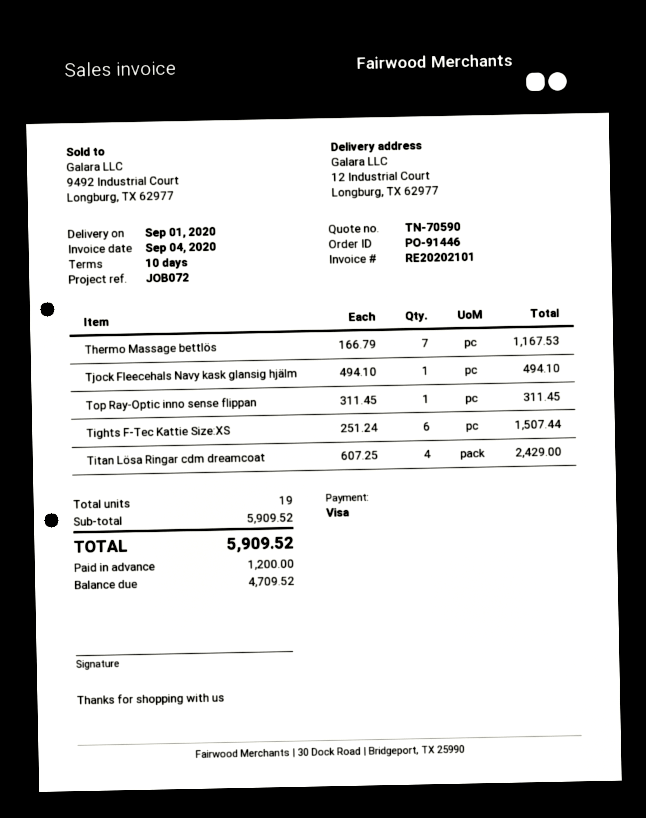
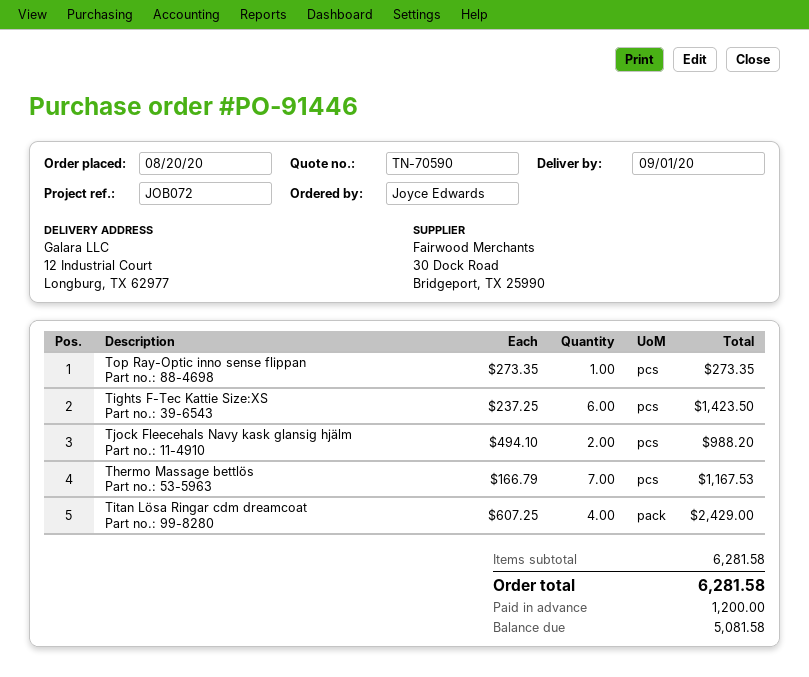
Tjock Fleecehals Navy kask glansig hjälm: 1 x 494.10 = 494.10 -> 2 x 494.10 = 988.20
Top Ray-Optic inno sense flippan: 1 x 311.45 = 311.45 -> 1 x 273.35 = 273.35
Tights F-Tec Kattie Size:XS: 6 x 251.24 = 1507.44 -> 6 x 237.25 = 1423.50
subtotal: 5909.52 -> 6281.58
total: 5909.52 -> 6281.58
balance: 4709.52 -> 5081.58

